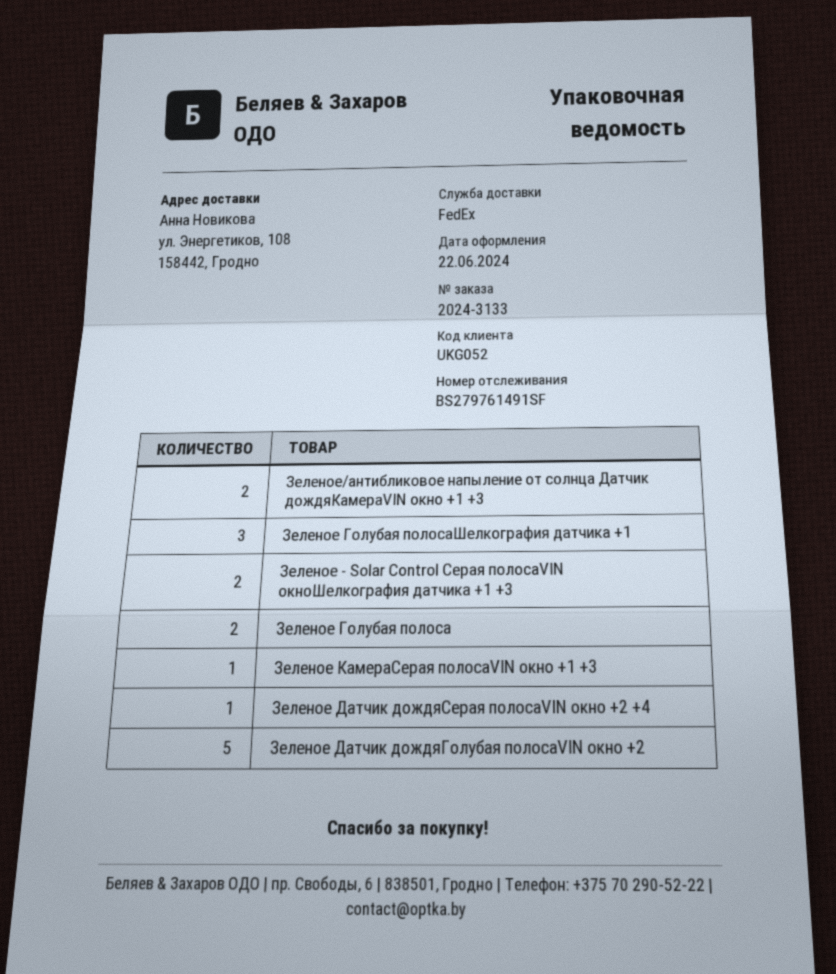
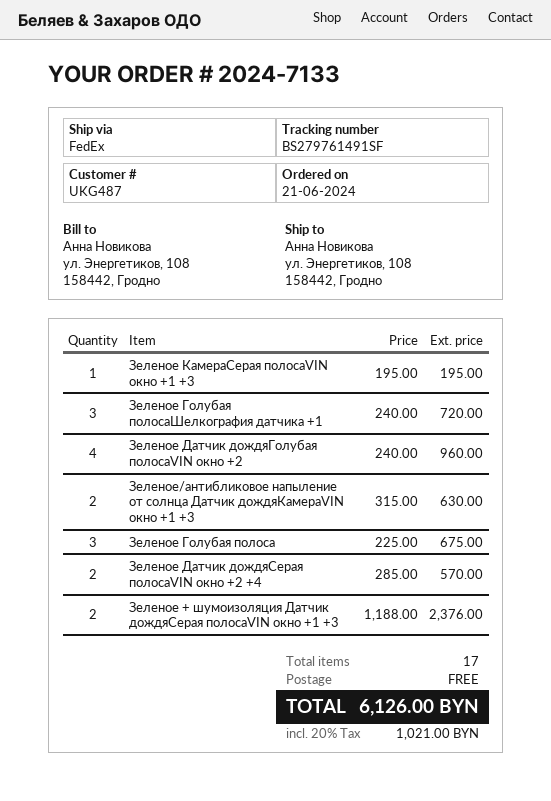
order number: 2024-3133 -> 2024-7133
order date: 2024-06-22 -> 2024-06-21
customer number: UKG052 -> UKG487
Зеленое - Solar Control Серая полосаVIN окноШелкография датчика +1 +3: 2 -> none
Зеленое Голубая полоса: 2 -> 3
Зеленое Датчик дождяСерая полосаVIN окно +2 +4: 1 -> 2
Зеленое Датчик дождяГолубая полосаVIN окно +2: 5 -> 4
Зеленое + шумоизоляция Датчик дождяСерая полосаVIN окно +1 +3: none -> 2

